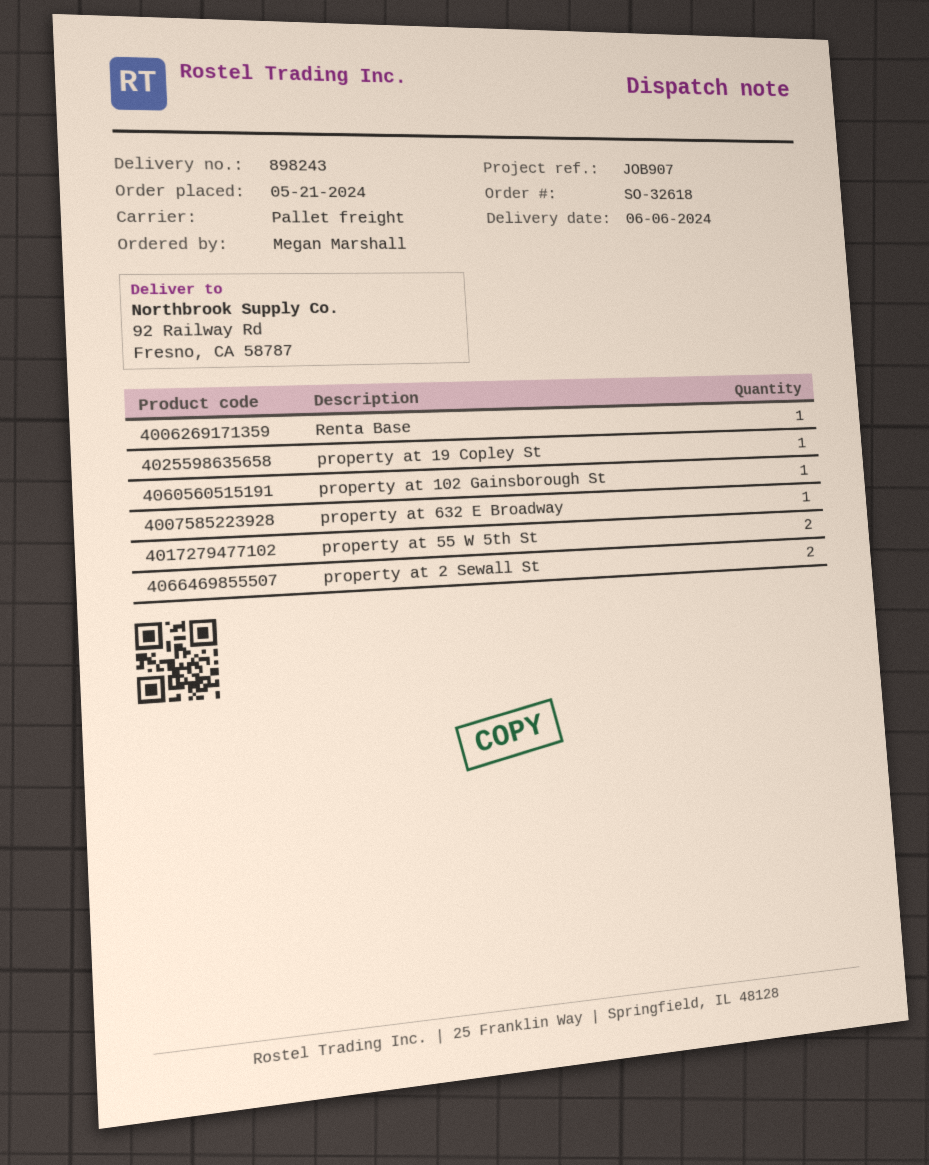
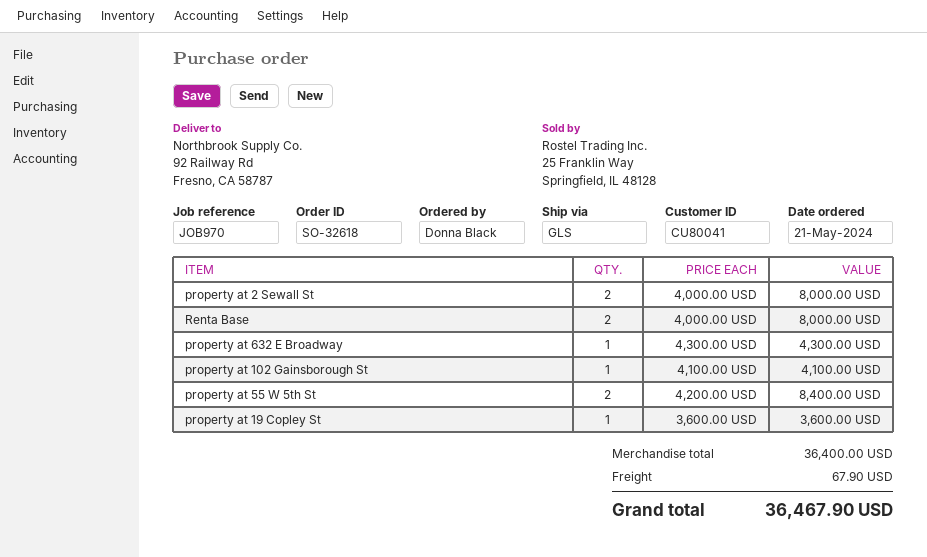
reference: JOB907 -> JOB970
ordered by: Megan Marshall -> Donna Black
shipping method: pallet freight -> GLS
Renta Base: 1 -> 2

